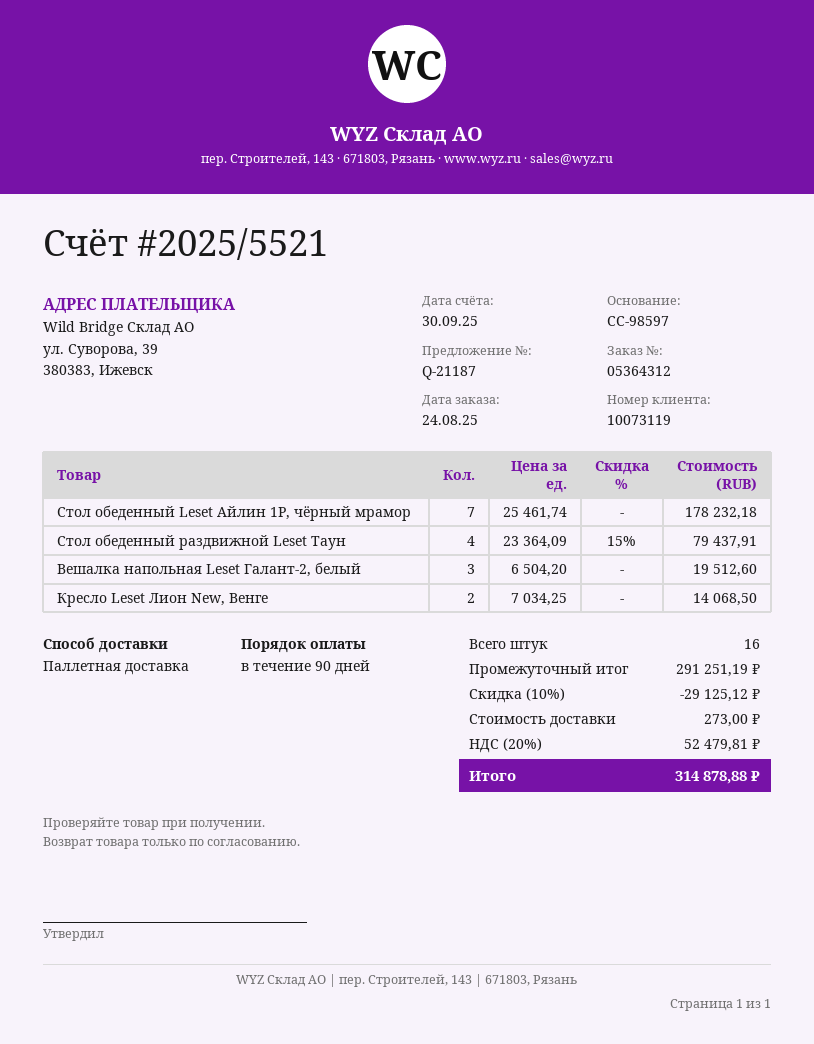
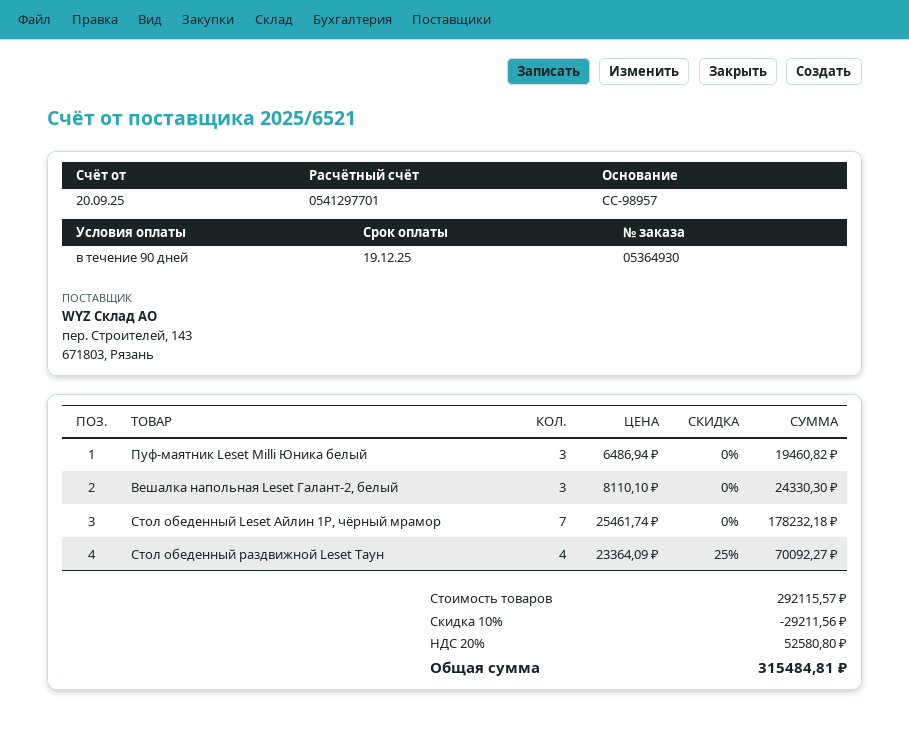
order number: 05364312 -> 05364930
invoice number: 2025/5521 -> 2025/6521
invoice date: 2025-09-30 -> 2025-09-20
reference: CC-98597 -> CC-98957
Стол обеденный раздвижной Leset Таун: 4 x 23364.09 - 15% = 79437.91 -> 4 x 23364.09 - 25% = 70092.27
Вешалка напольная Leset Галант-2, белый: 3 x 6504.20 = 19512.60 -> 3 x 8110.10 = 24330.30
Кресло Leset Лион New, Венге: 2 x 7034.25 = 14068.50 -> none
Пуф-маятник Leset Milli Юника белый: none -> 3 x 6486.94 = 19460.82
subtotal: 291251.19 -> 292115.57
discount: 10% = 29125.12 -> 10% = 29211.56
shipping: 273.00 -> none
tax: 20% = 52479.81 -> 20% = 52580.80
total: 314878.88 -> 315484.81

